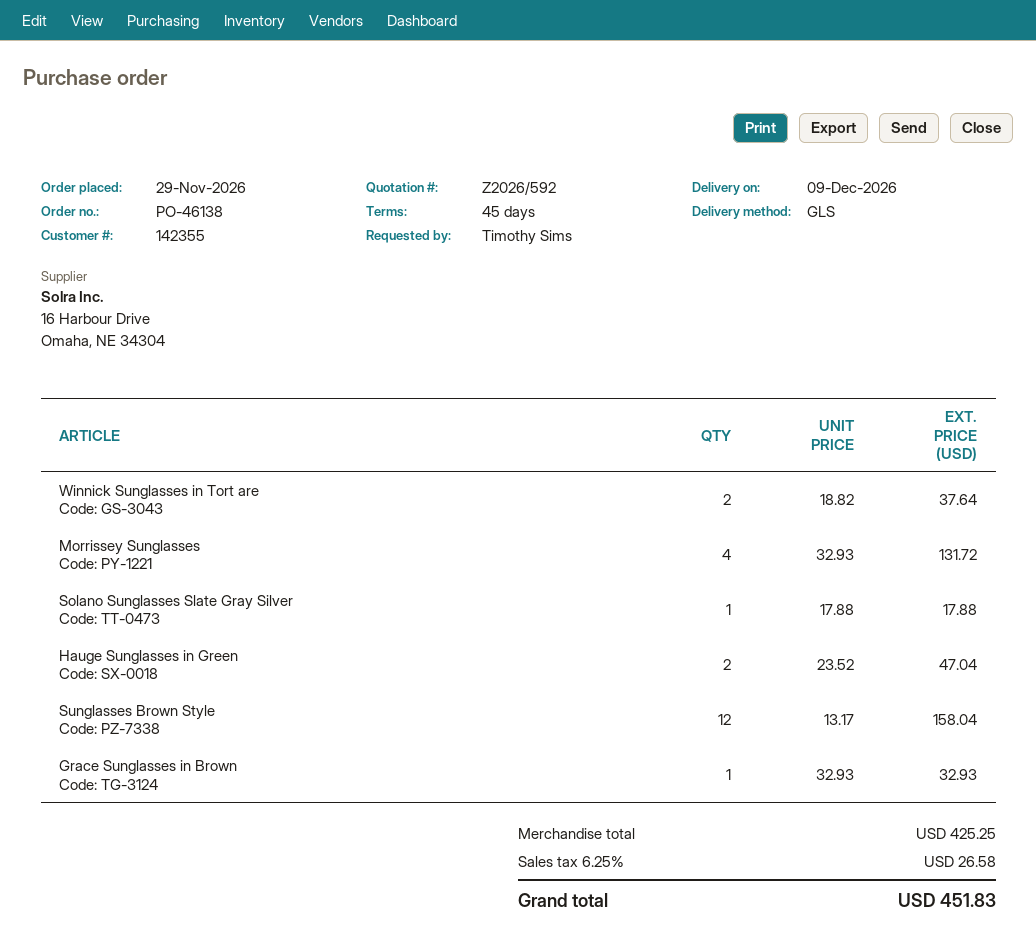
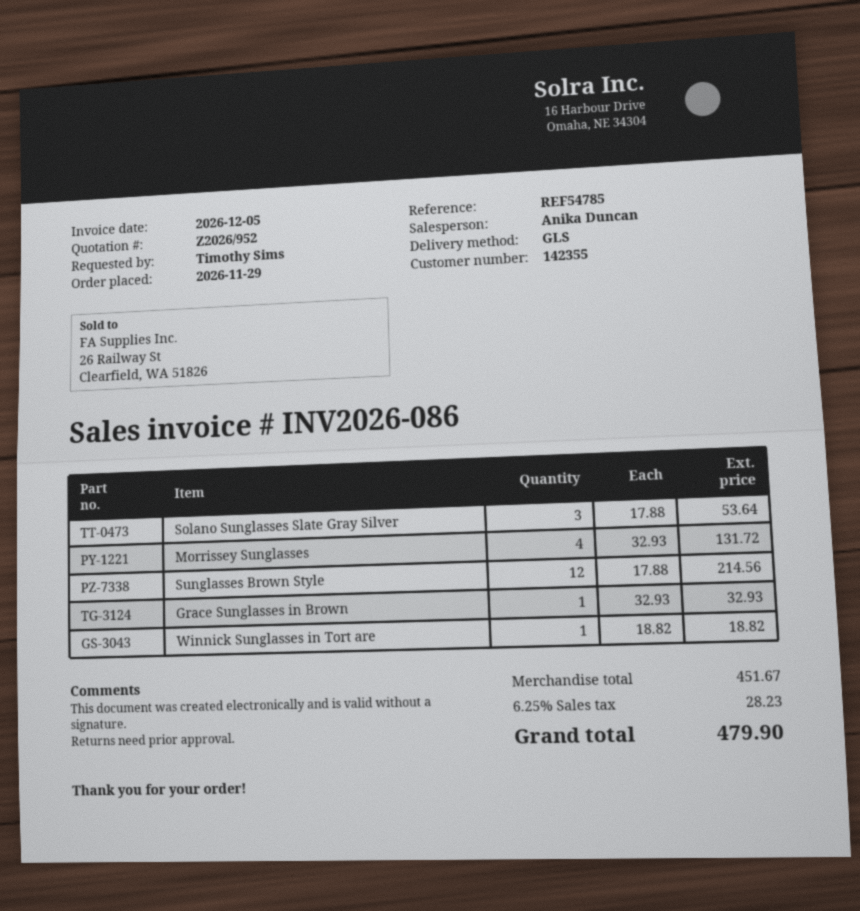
quote number: Z2026/592 -> Z2026/952
Winnick Sunglasses in Tort are: 2 x 18.82 = 37.64 -> 1 x 18.82 = 18.82
Solano Sunglasses Slate Gray Silver: 1 x 17.88 = 17.88 -> 3 x 17.88 = 53.64
Hauge Sunglasses in Green: 2 x 23.52 = 47.04 -> none
Sunglasses Brown Style: 12 x 13.17 = 158.04 -> 12 x 17.88 = 214.56
subtotal: 425.25 -> 451.67
tax: 6.25% = 26.58 -> 6.25% = 28.23
total: 451.83 -> 479.90

